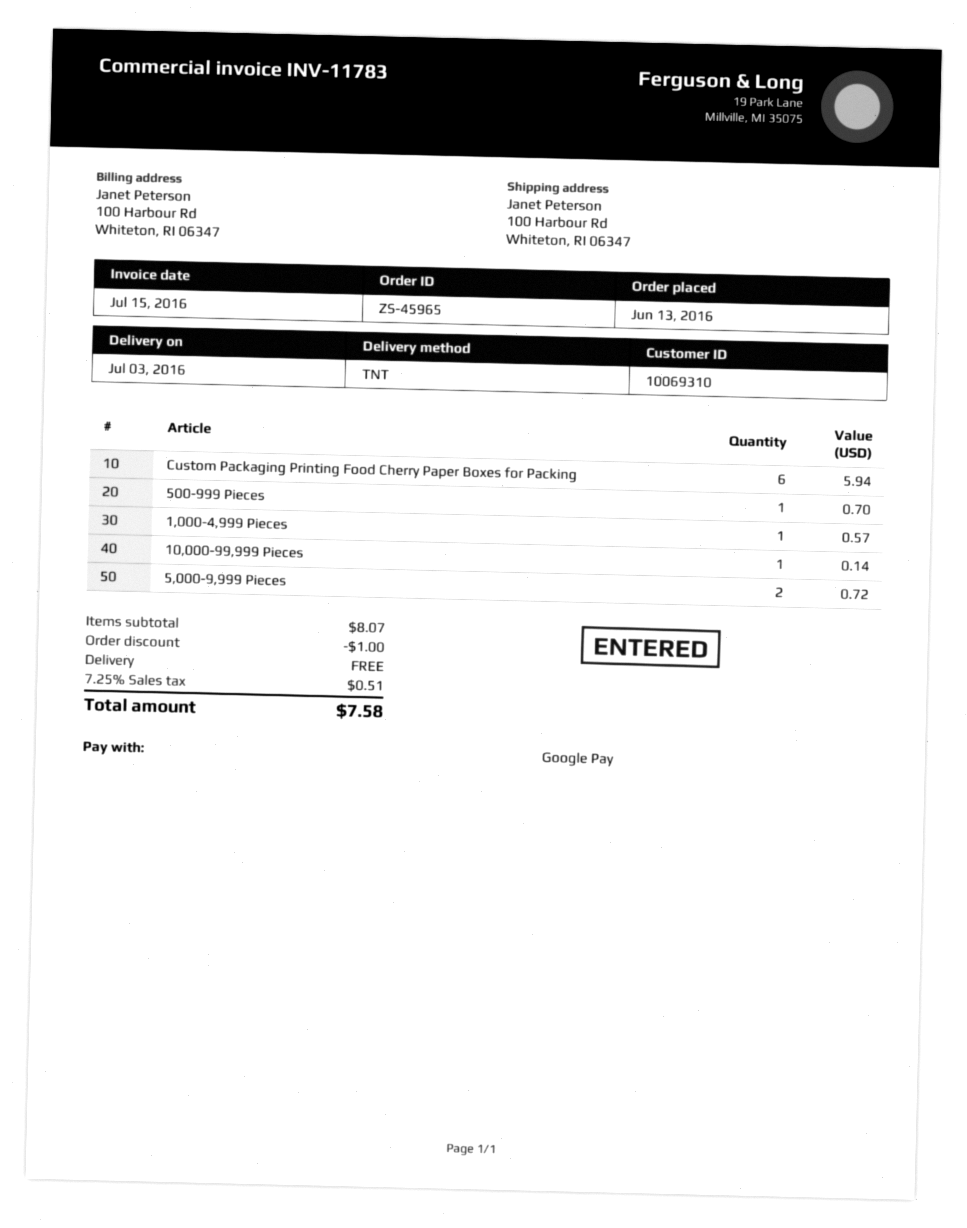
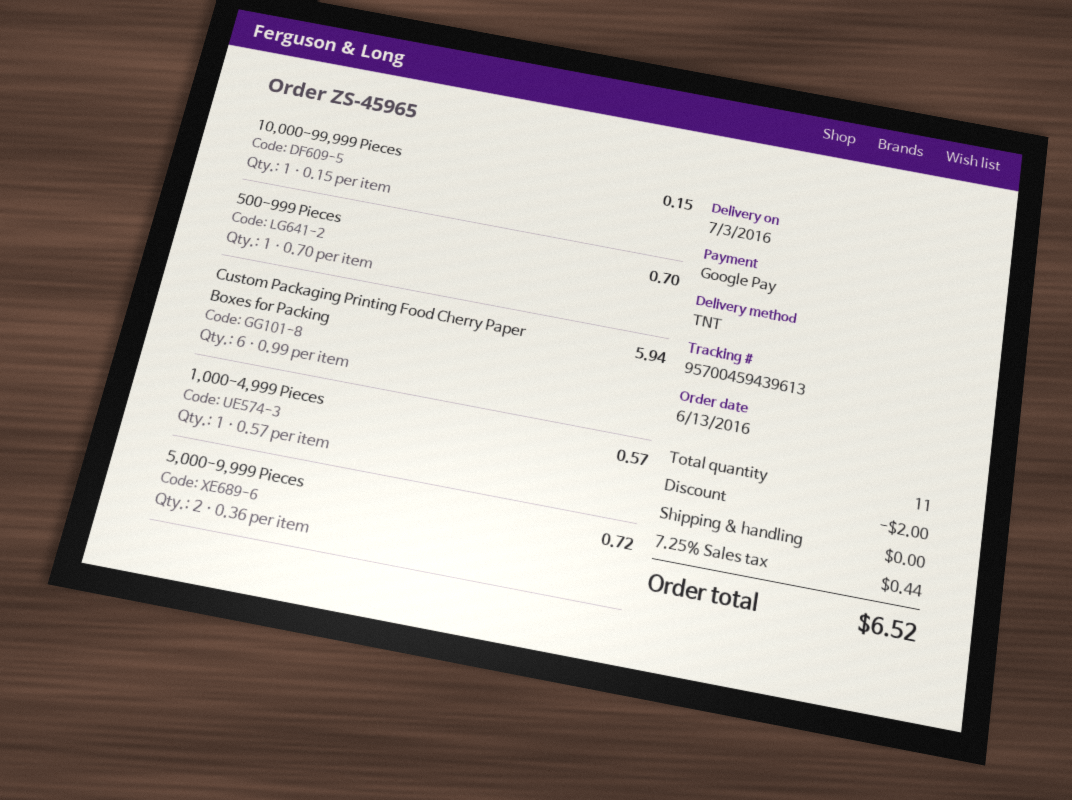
10,000-99,999 Pieces: 1 for 0.14 -> 1 for 0.15
discount: 1.00 -> 2.00
tax: 7.25% = 0.51 -> 7.25% = 0.44
total: 7.58 -> 6.52

